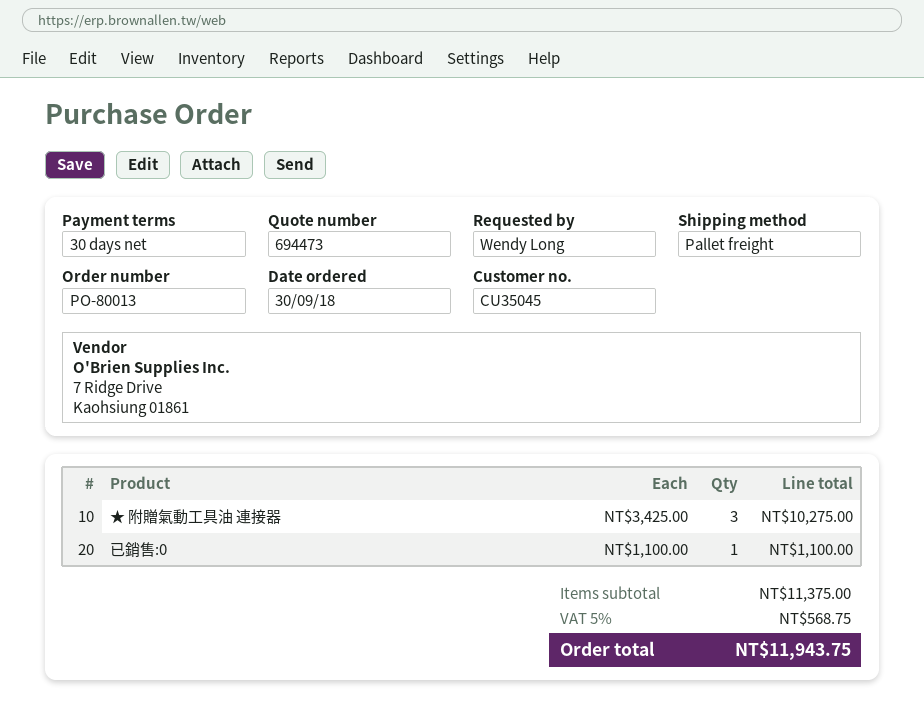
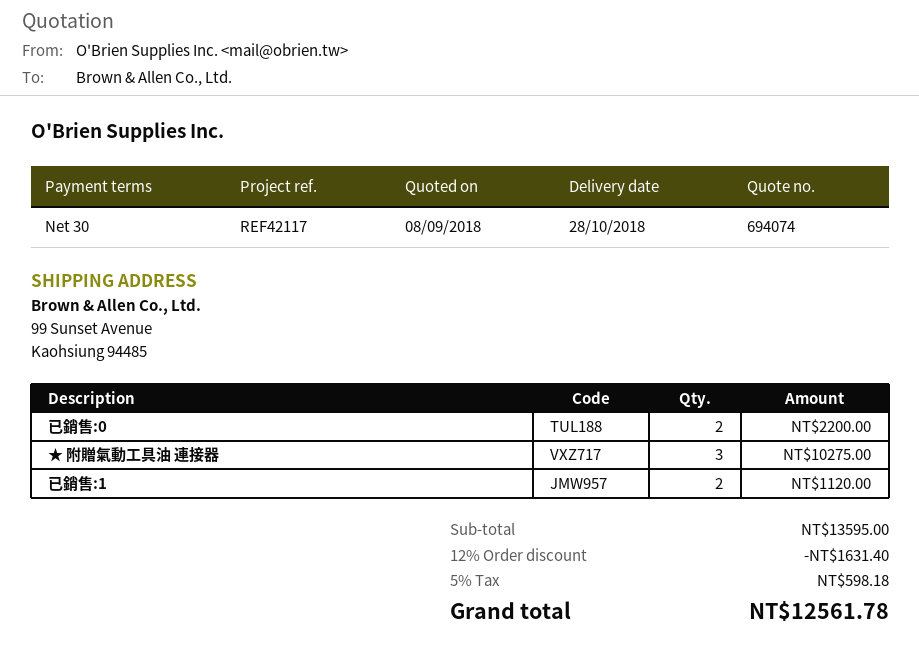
quote number: 694473 -> 694074
已銷售:0: 1 for 1100.00 -> 2 for 2200.00
已銷售:1: none -> 2 for 1120.00
subtotal: 11375.00 -> 13595.00
discount: none -> 12% = 1631.40
tax: 5% = 568.75 -> 5% = 598.18
total: 11943.75 -> 12561.78

